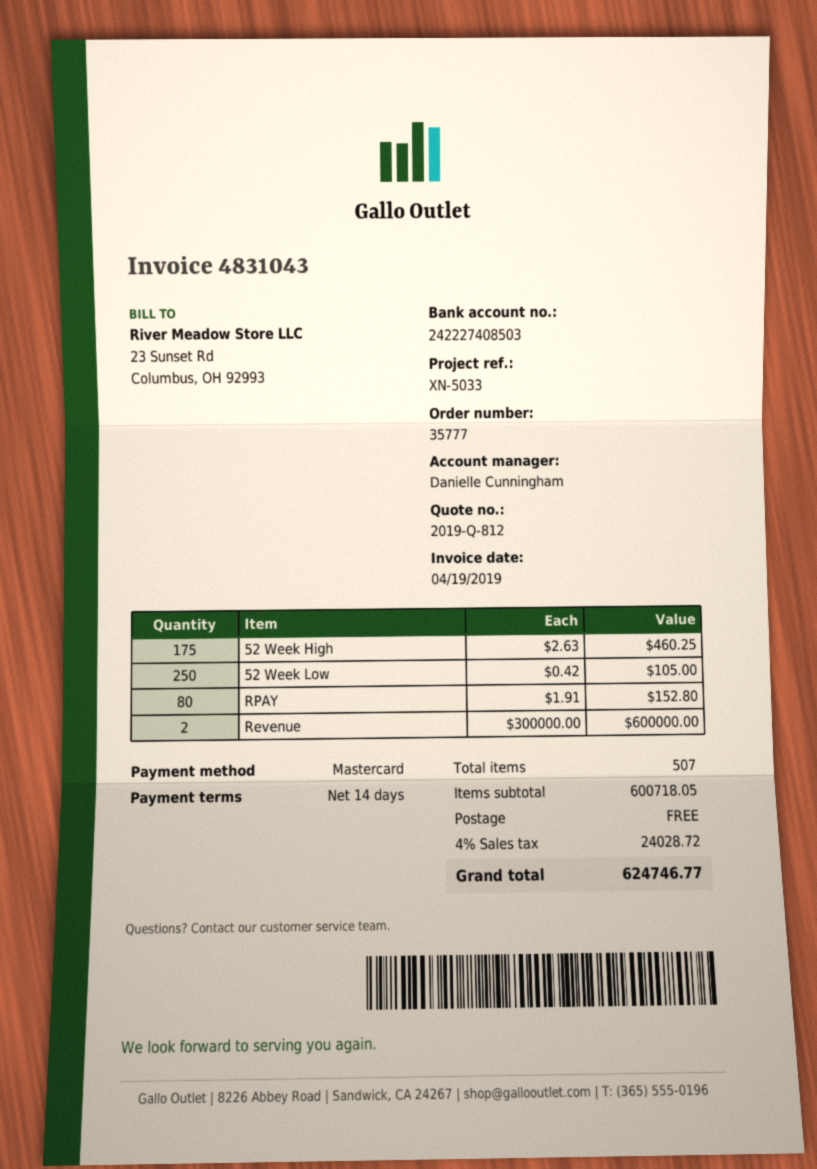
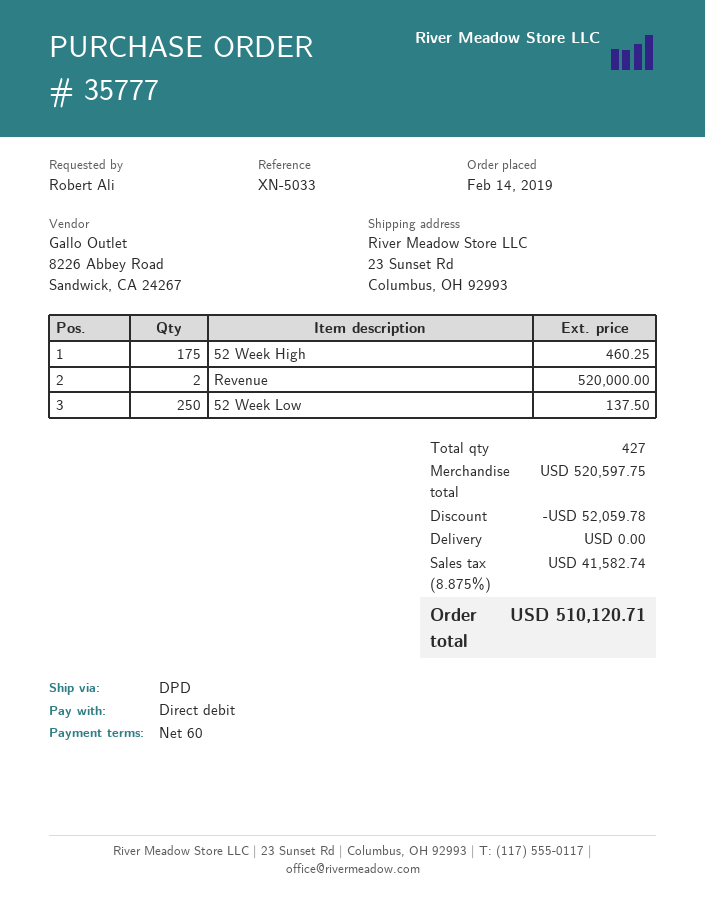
payment terms: 14 days -> 60 days
payment method: Mastercard -> direct debit
52 Week Low: 250 for 105.00 -> 250 for 137.50
RPAY: 80 for 152.80 -> none
Revenue: 2 for 600000.00 -> 2 for 520000.00
total quantity: 507 -> 427
subtotal: 600718.05 -> 520597.75
discount: none -> 52059.78
tax: 4% = 24028.72 -> 8.875% = 41582.74
total: 624746.77 -> 510120.71

